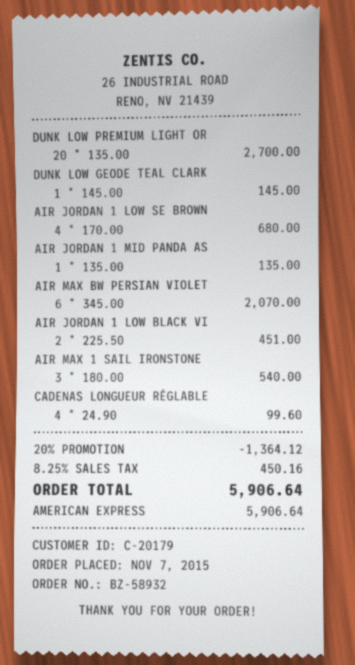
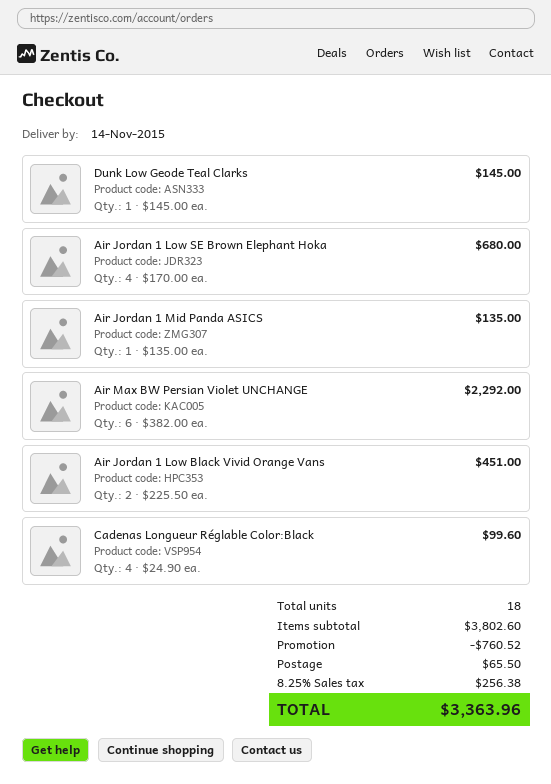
DUNK LOW PREMIUM LIGHT OR: 20 x 135.00 = 2700.00 -> none
AIR MAX BW PERSIAN VIOLET: 6 x 345.00 = 2070.00 -> 6 x 382.00 = 2292.00
AIR MAX 1 SAIL IRONSTONE: 3 x 180.00 = 540.00 -> none
discount: 1364.12 -> 760.52
shipping: none -> 65.50
tax: 8.25% = 450.16 -> 8.25% = 256.38
total: 5906.64 -> 3363.96

